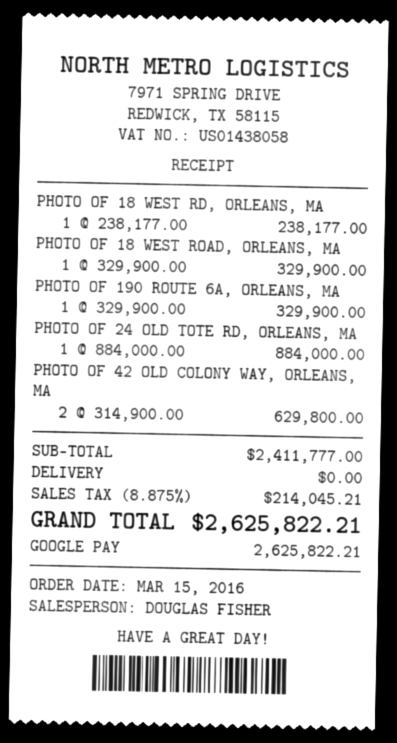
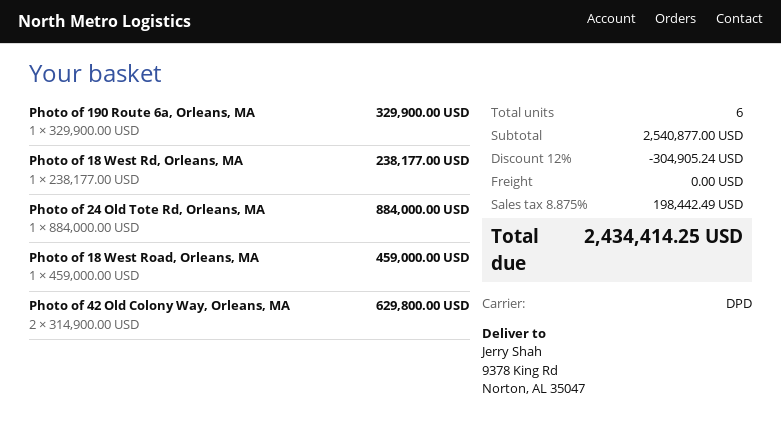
PHOTO OF 18 WEST ROAD, ORLEANS, MA: 1 x 329900.00 = 329900.00 -> 1 x 459000.00 = 459000.00
subtotal: 2411777.00 -> 2540877.00
discount: none -> 12% = 304905.24
tax: 8.875% = 214045.21 -> 8.875% = 198442.49
total: 2625822.21 -> 2434414.25

